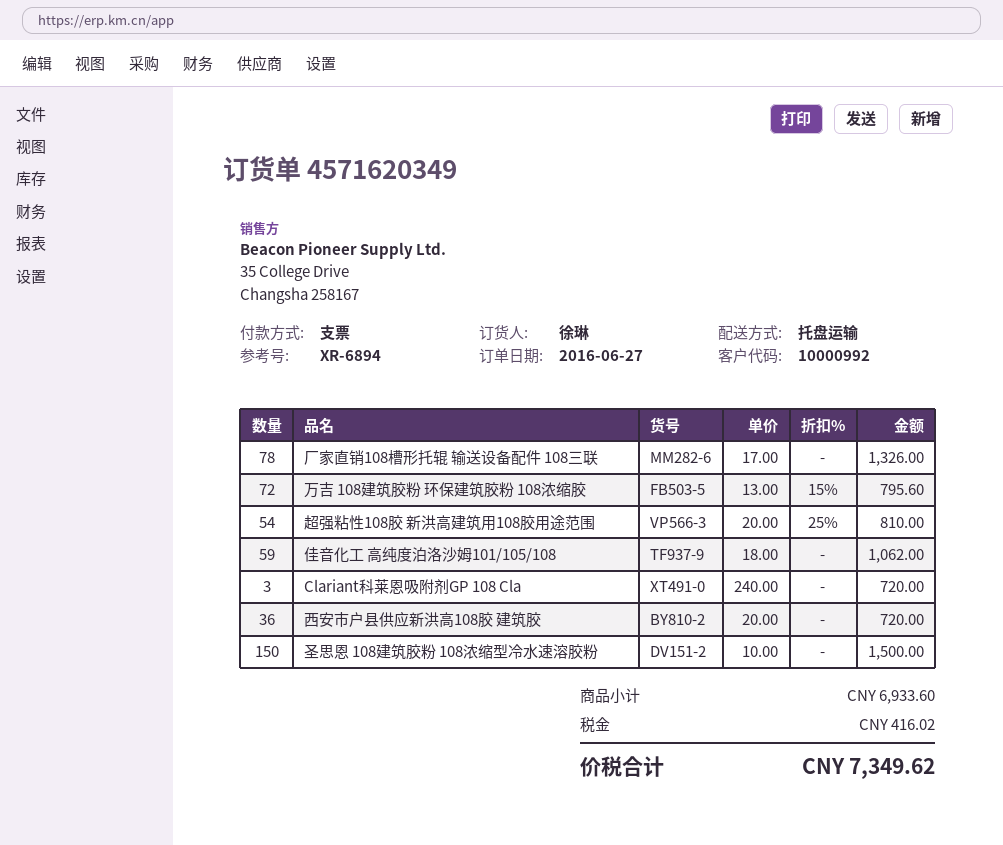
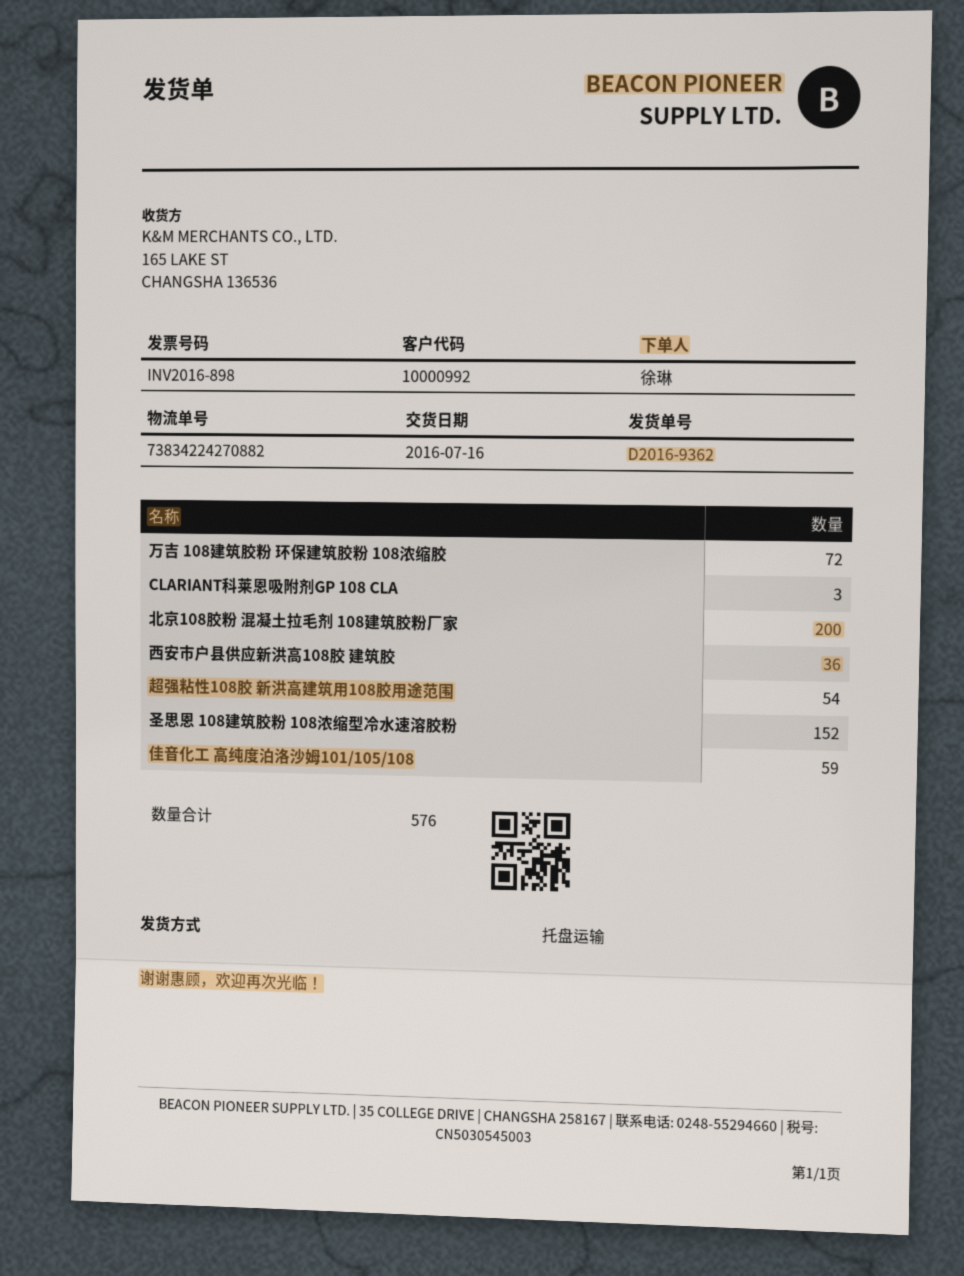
厂家直销108槽形托辊 输送设备配件 108三联: 78 -> none
圣思恩 108建筑胶粉 108浓缩型冷水速溶胶粉: 150 -> 152
北京108胶粉 混凝土拉毛剂 108建筑胶粉厂家: none -> 200

